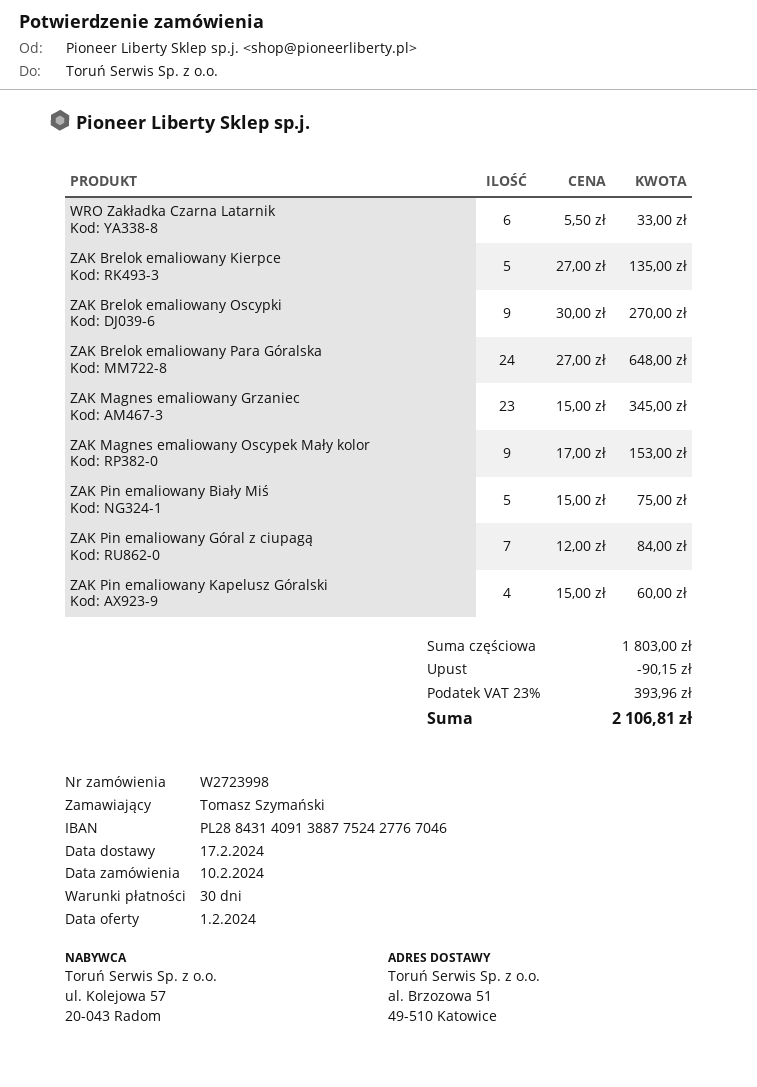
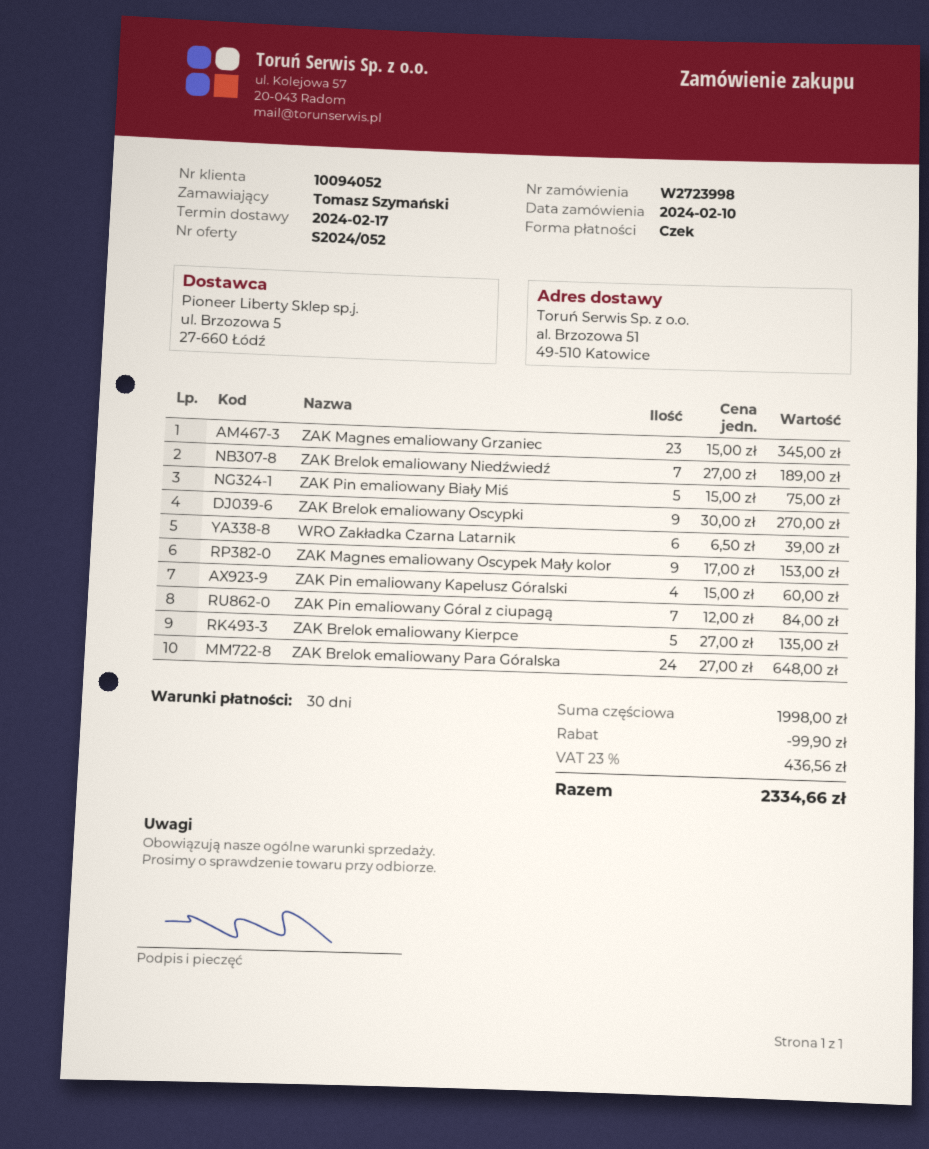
WRO Zakładka Czarna Latarnik: 6 x 5.50 = 33.00 -> 6 x 6.50 = 39.00
ZAK Brelok emaliowany Niedźwiedź: none -> 7 x 27.00 = 189.00
subtotal: 1803.00 -> 1998.00
discount: 90.15 -> 99.90
tax: 23% = 393.96 -> 23% = 436.56
total: 2106.81 -> 2334.66

